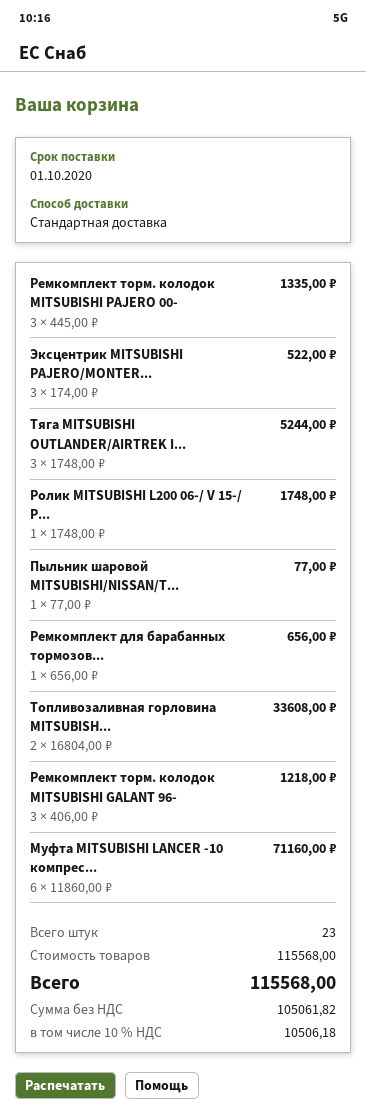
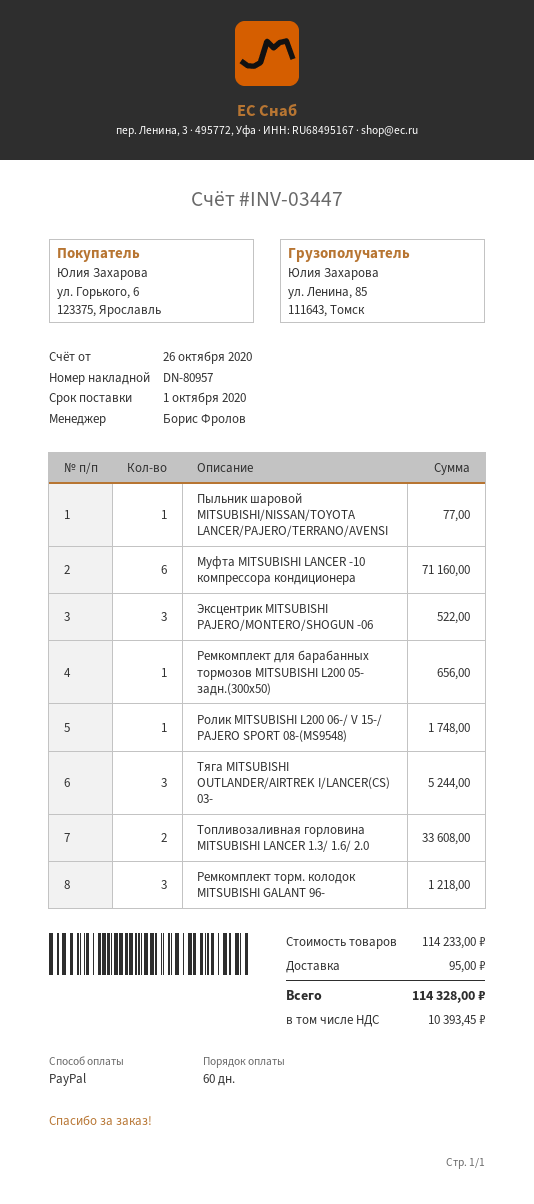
Ремкомплект торм. колодок MITSUBISHI PAJERO 00-: 3 for 1335.00 -> none
subtotal: 115568.00 -> 114233.00
shipping: none -> 95.00
tax: 10506.18 -> 10393.45
total: 115568.00 -> 114328.00

